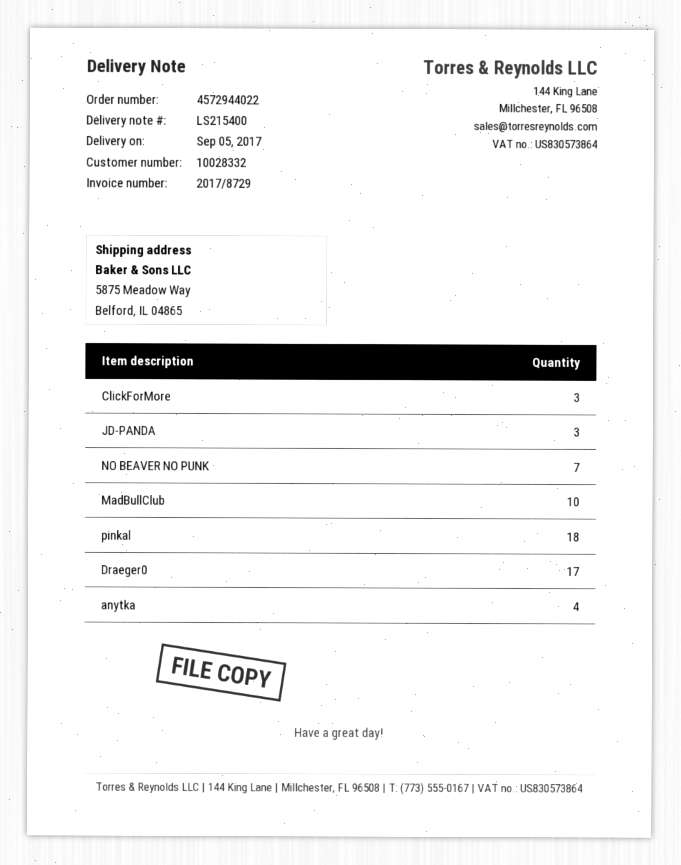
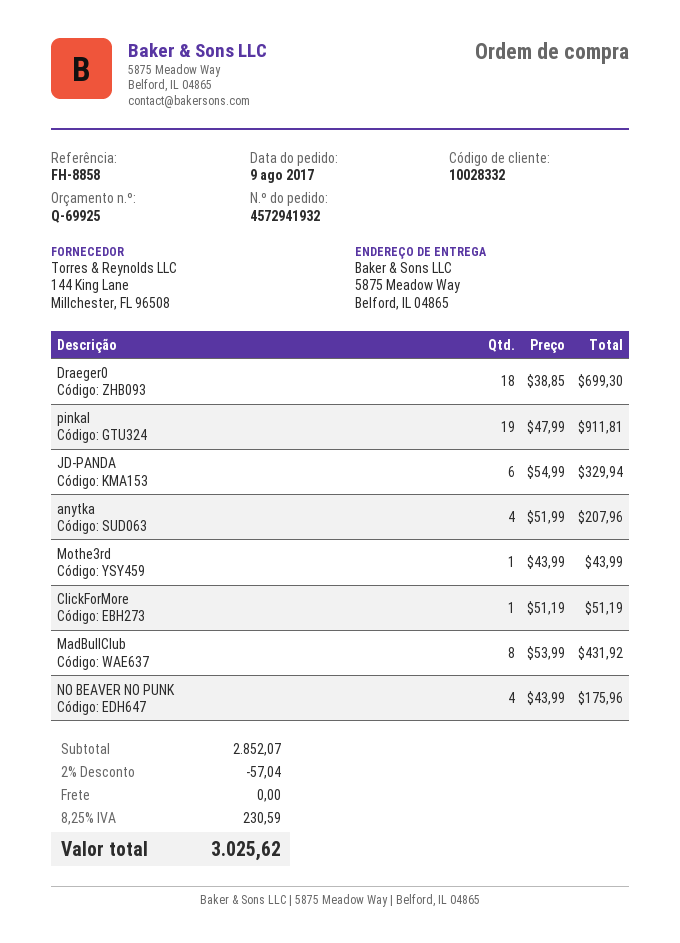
order number: 4572944022 -> 4572941932
ClickForMore: 3 -> 1
JD-PANDA: 3 -> 6
NO BEAVER NO PUNK: 7 -> 4
MadBullClub: 10 -> 8
pinkal: 18 -> 19
Draeger0: 17 -> 18
Mothe3rd: none -> 1

